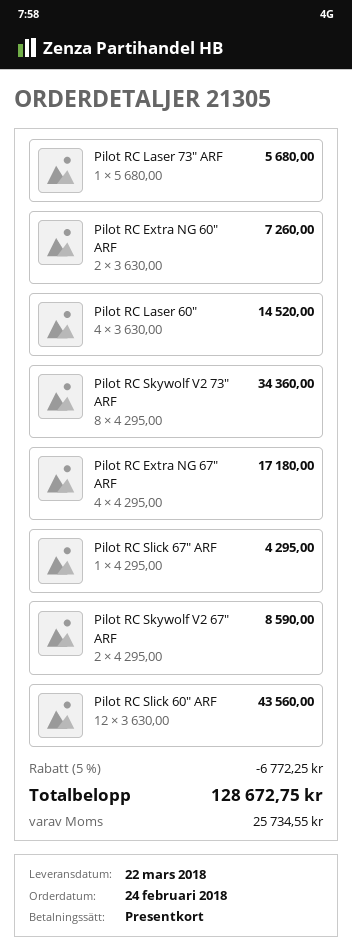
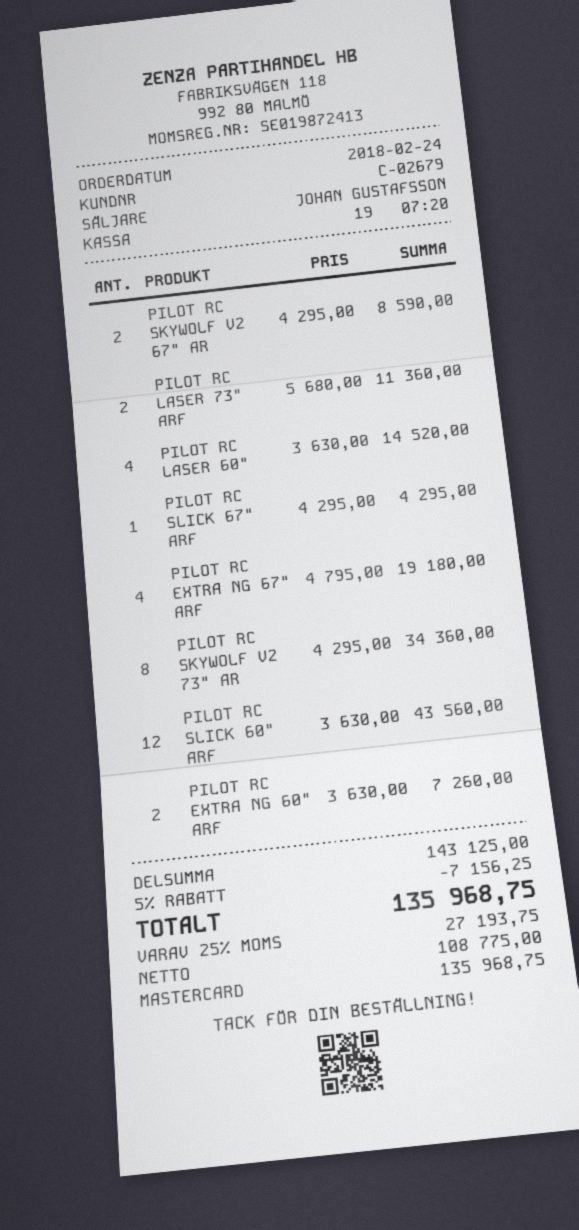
payment method: gift card -> Mastercard
Pilot RC Laser 73" ARF: 1 x 5680.00 = 5680.00 -> 2 x 5680.00 = 11360.00
Pilot RC Extra NG 67" ARF: 4 x 4295.00 = 17180.00 -> 4 x 4795.00 = 19180.00
discount: 5% = 6772.25 -> 5% = 7156.25
tax: 25734.55 -> 27193.75
total: 128672.75 -> 135968.75

